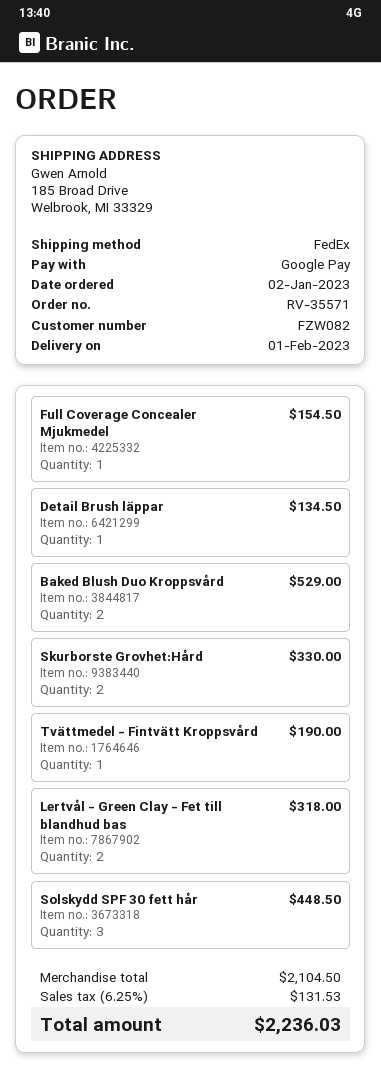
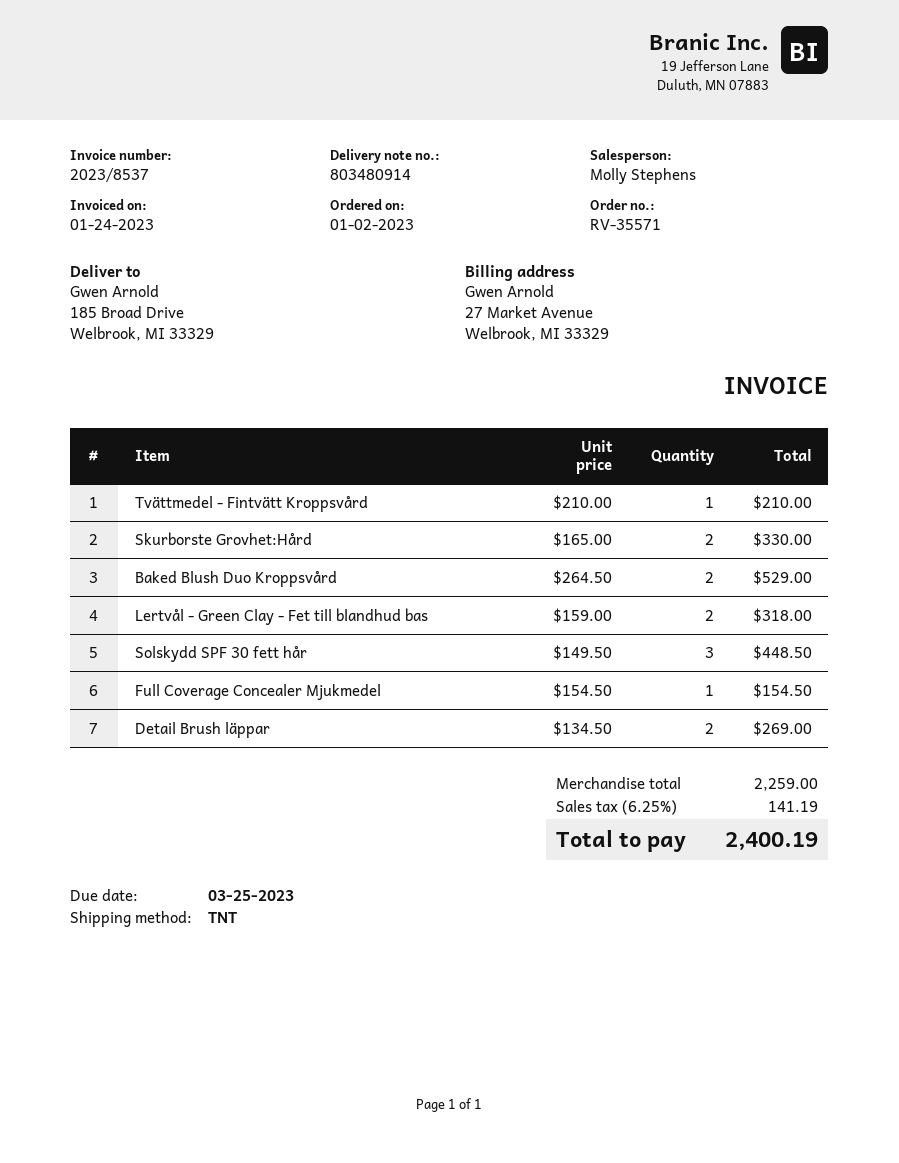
shipping method: FedEx -> TNT
Detail Brush läppar: 1 for 134.50 -> 2 for 269.00
Tvättmedel - Fintvätt Kroppsvård: 1 for 190.00 -> 1 for 210.00
subtotal: 2104.50 -> 2259.00
tax: 6.25% = 131.53 -> 6.25% = 141.19
total: 2236.03 -> 2400.19

